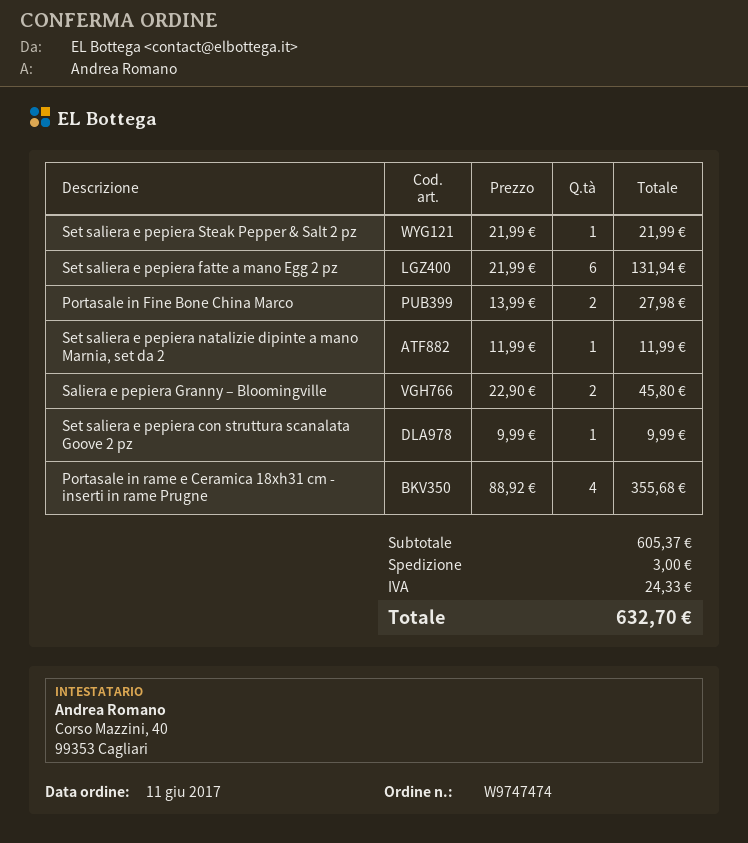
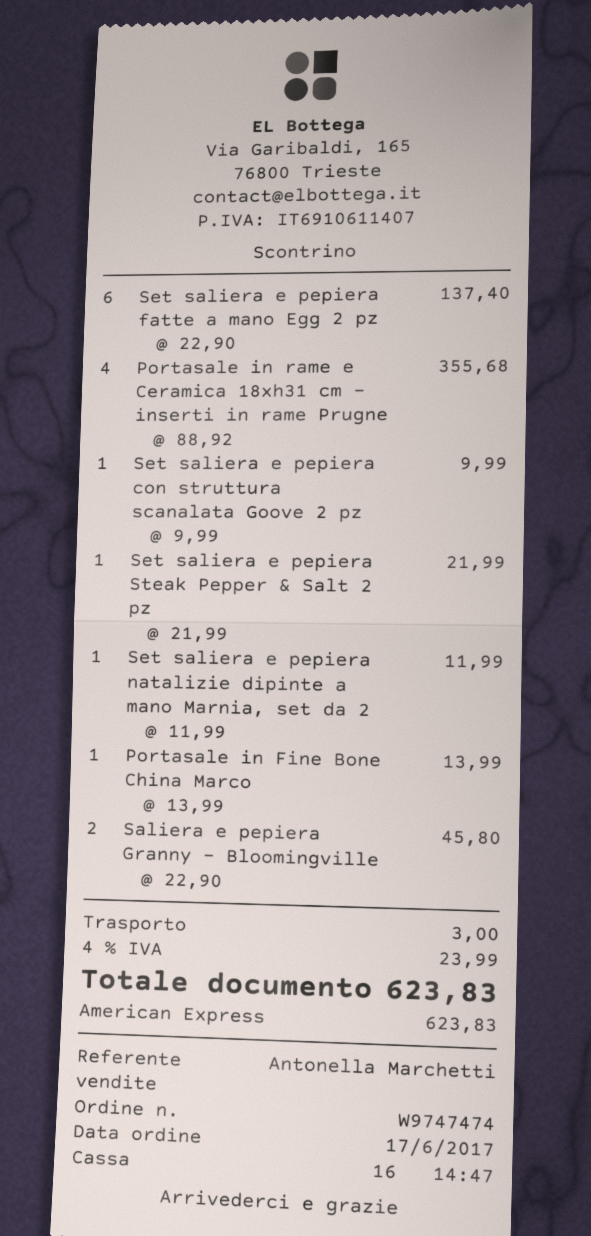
order date: 2017-06-11 -> 2017-06-17
Set saliera e pepiera fatte a mano Egg 2 pz: 6 x 21.99 = 131.94 -> 6 x 22.90 = 137.40
Portasale in Fine Bone China Marco: 2 x 13.99 = 27.98 -> 1 x 13.99 = 13.99
tax: 24.33 -> 23.99
total: 632.70 -> 623.83

